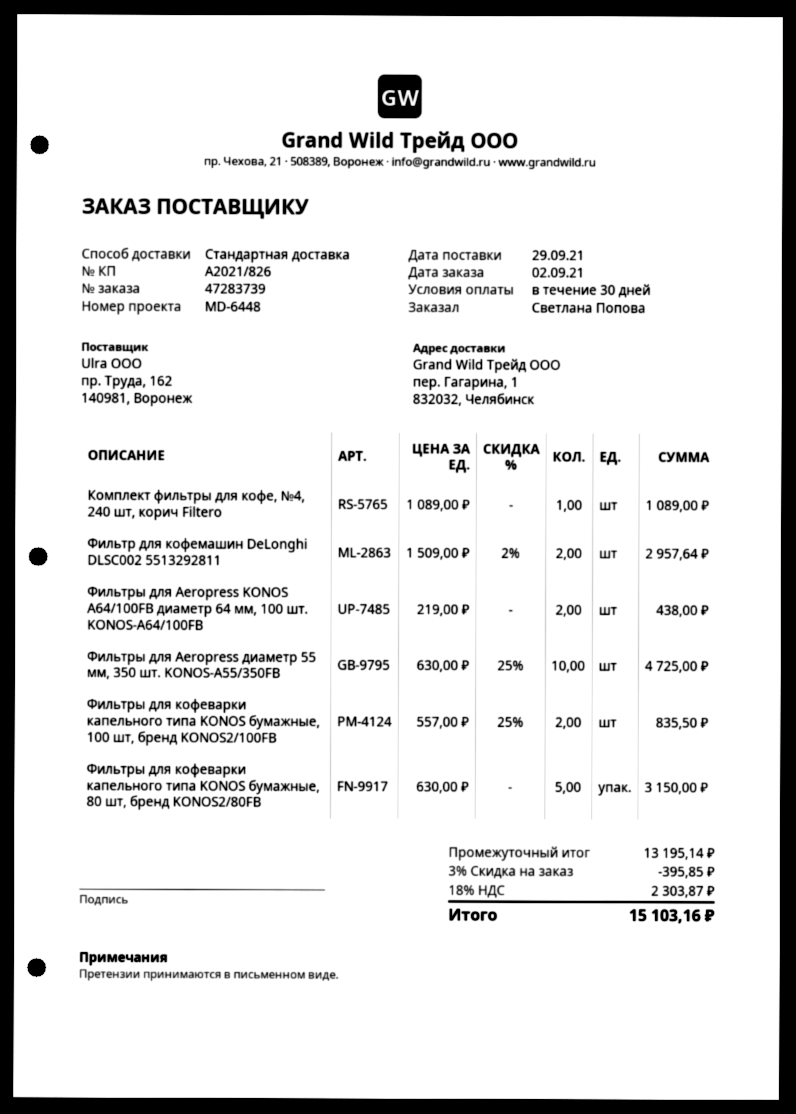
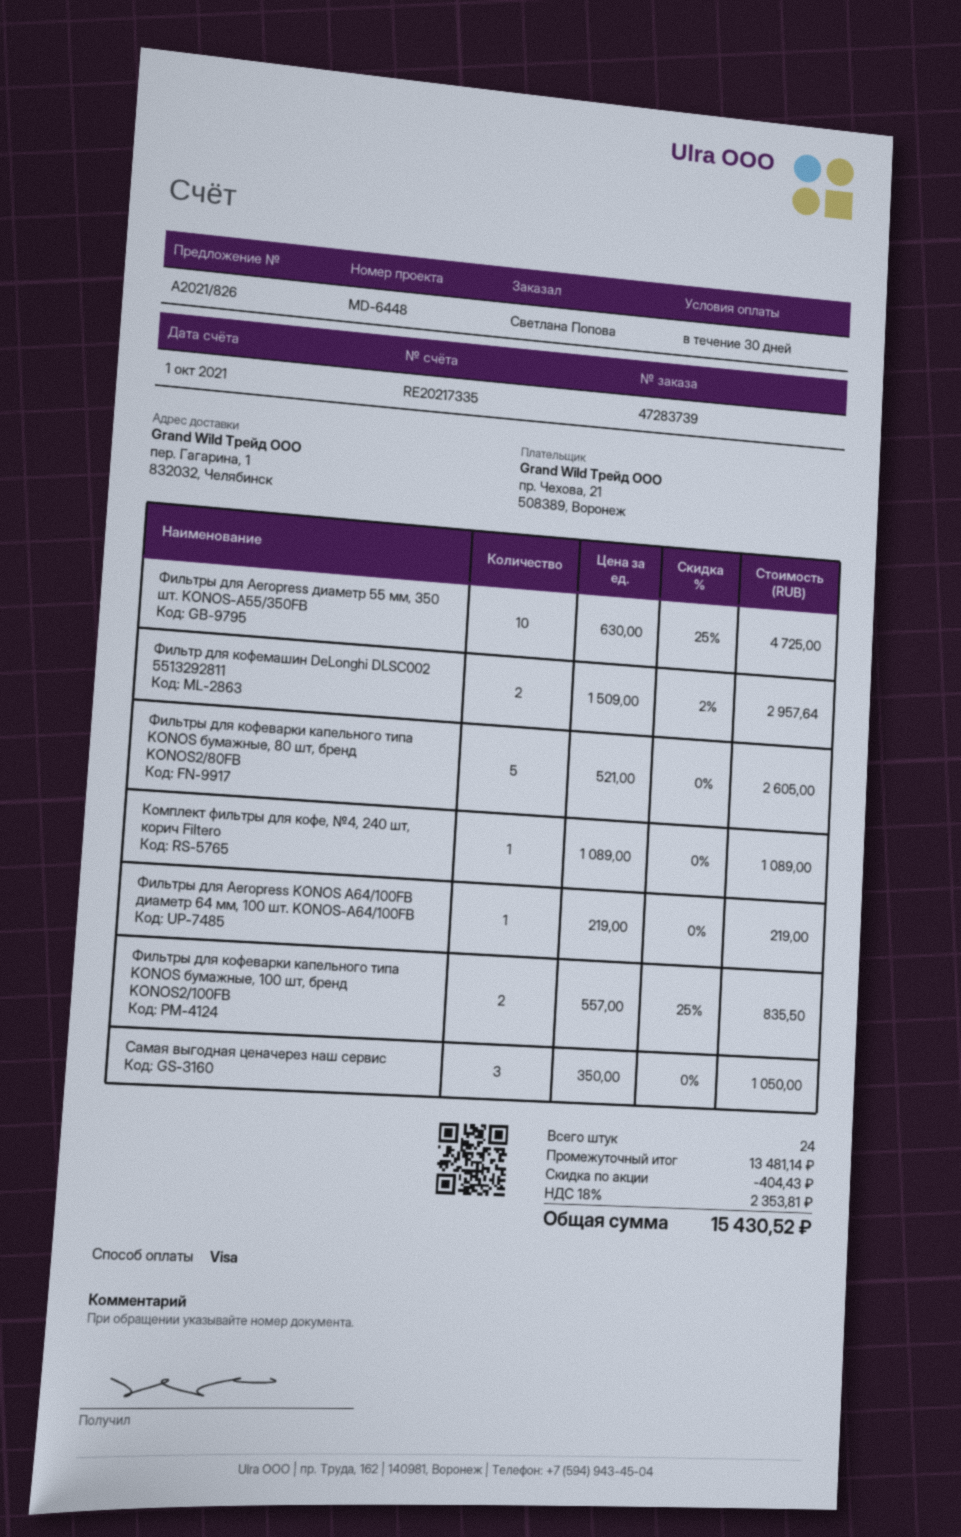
Фильтры для Aeropress KONOS A64/100FB диаметр 64 мм, 100 шт. KONOS-A64/100FB: 2 x 219.00 = 438.00 -> 1 x 219.00 = 219.00
Фильтры для кофеварки капельного типа KONOS бумажные, 80 шт, бренд KONOS2/80FB: 5 x 630.00 = 3150.00 -> 5 x 521.00 = 2605.00
Самая выгодная ценачерез наш сервис: none -> 3 x 350.00 = 1050.00
subtotal: 13195.14 -> 13481.14
discount: 395.85 -> 404.43
tax: 18% = 2303.87 -> 18% = 2353.81
total: 15103.16 -> 15430.52

